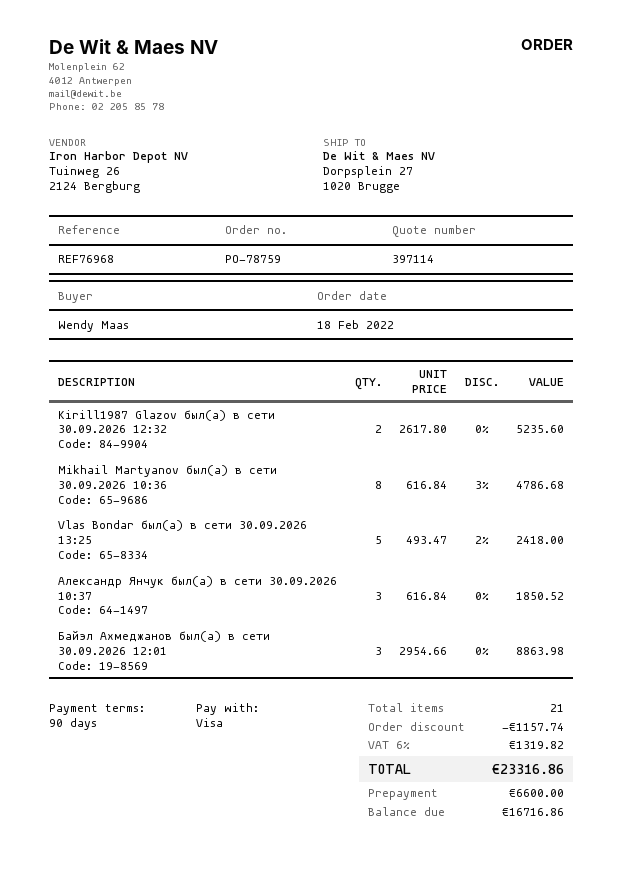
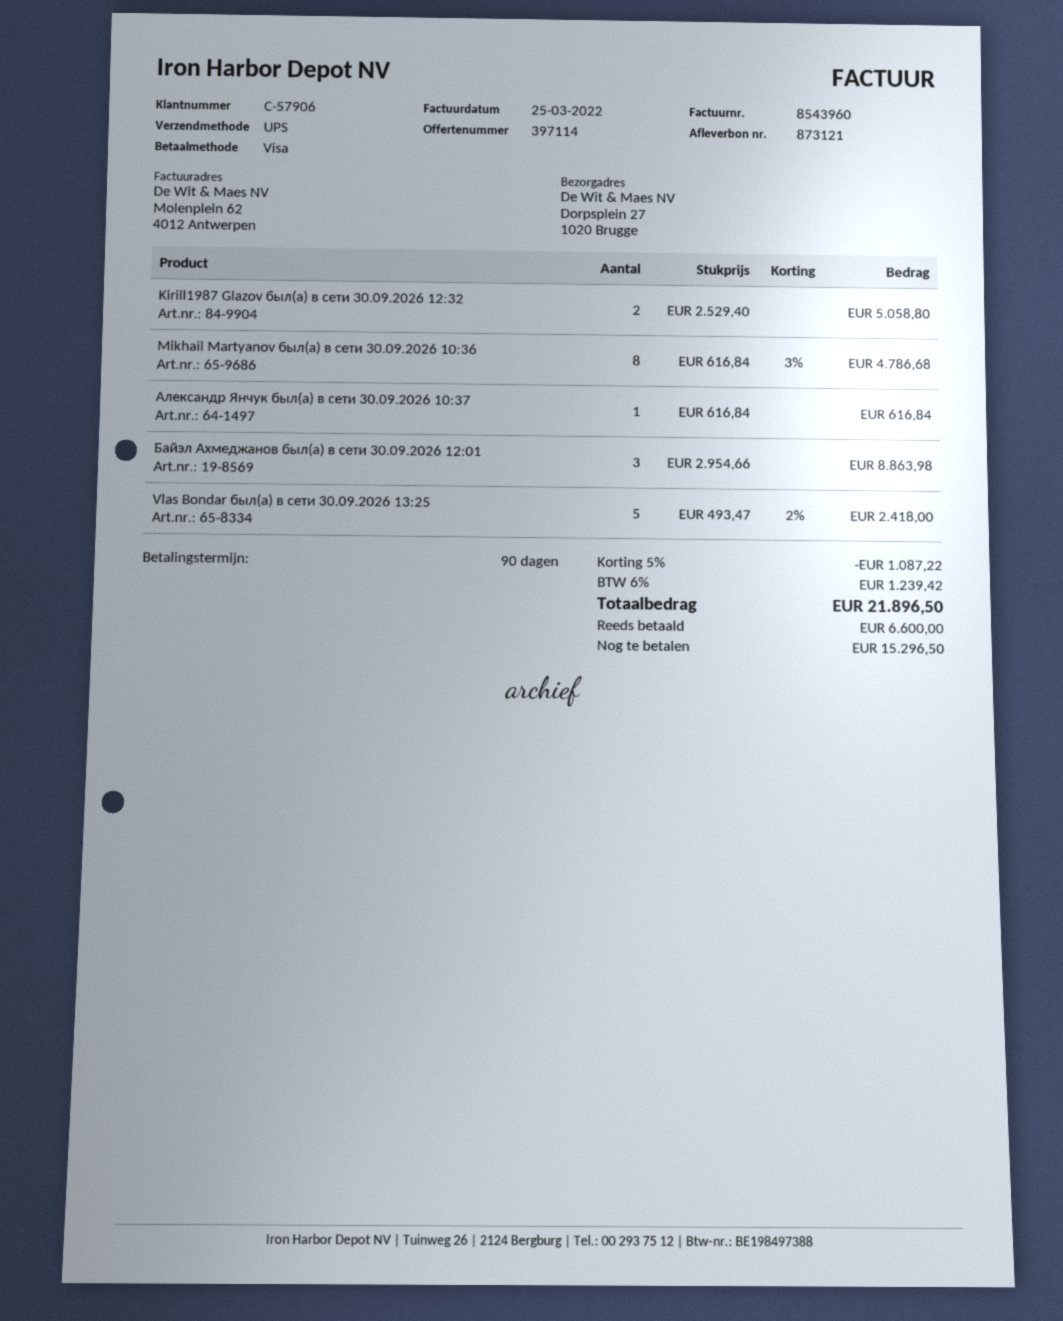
Kirill1987 Glazov был(а) в сети 30.09.2026 12:32: 2 x 2617.80 = 5235.60 -> 2 x 2529.40 = 5058.80
Александр Янчук был(а) в сети 30.09.2026 10:37: 3 x 616.84 = 1850.52 -> 1 x 616.84 = 616.84
discount: 1157.74 -> 1087.22
tax: 6% = 1319.82 -> 6% = 1239.42
total: 23316.86 -> 21896.50
balance: 16716.86 -> 15296.50

